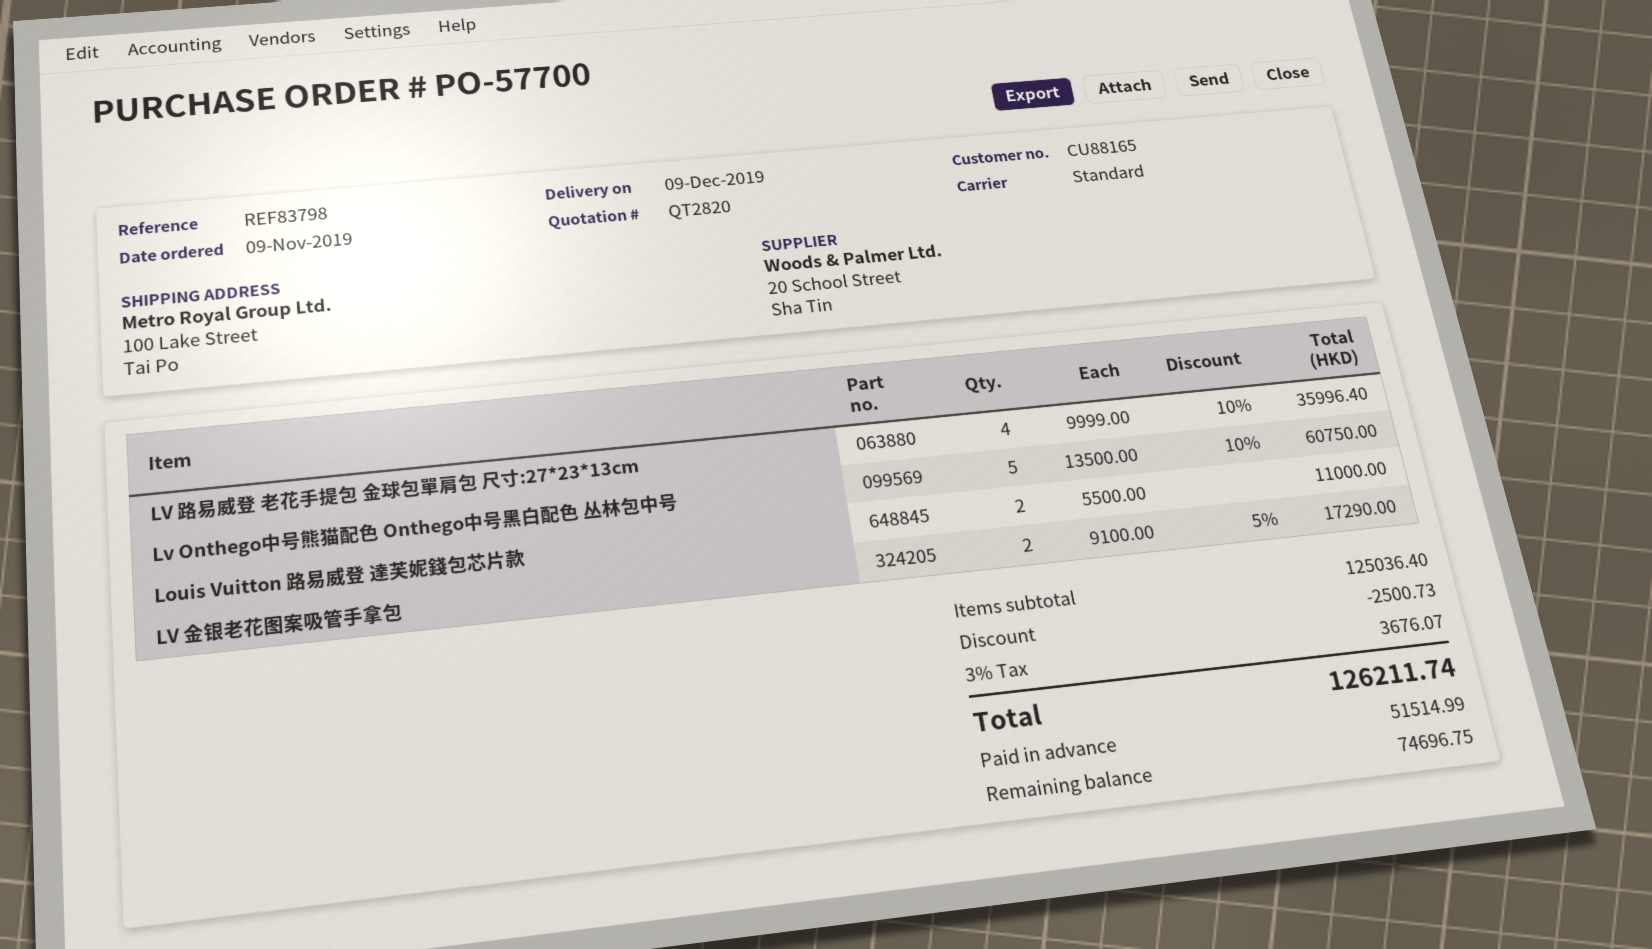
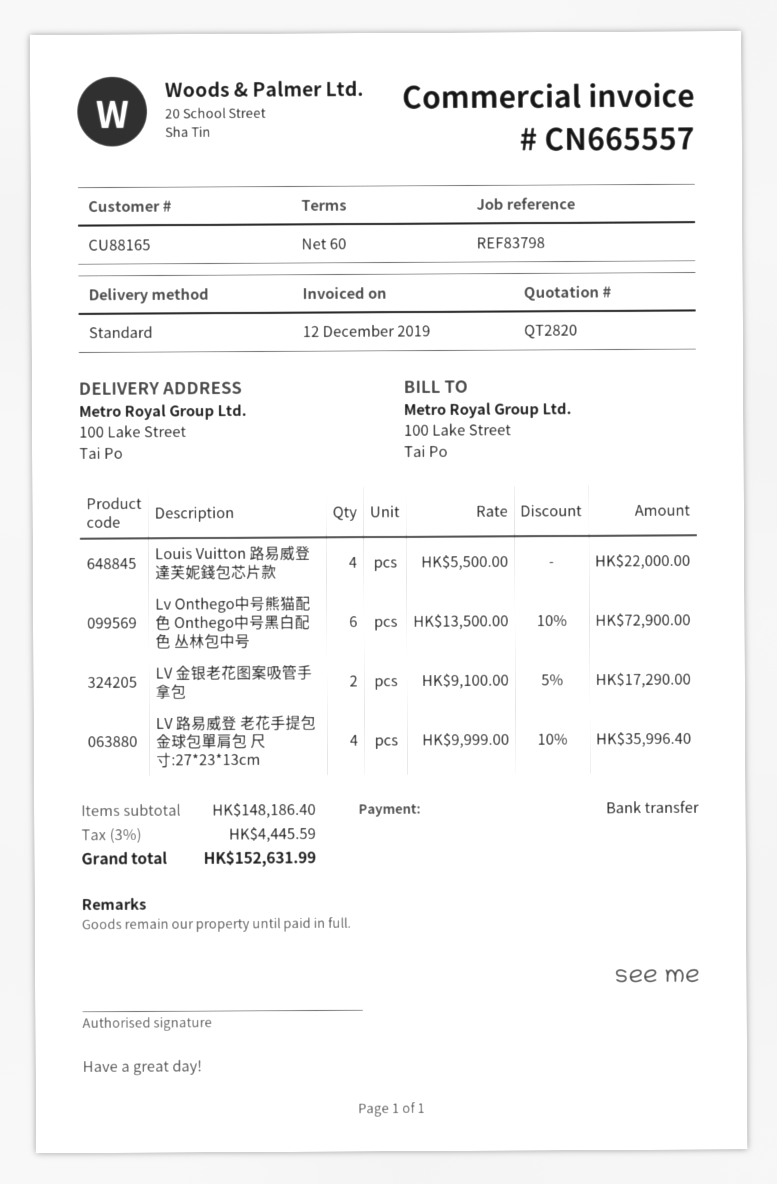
Lv Onthego中号熊猫配色 Onthego中号黑白配色 丛林包中号: 5 x 13500.00 - 10% = 60750.00 -> 6 x 13500.00 - 10% = 72900.00
Louis Vuitton 路易威登 達芙妮錢包芯片款: 2 x 5500.00 = 11000.00 -> 4 x 5500.00 = 22000.00
subtotal: 125036.40 -> 148186.40
discount: 2500.73 -> none
tax: 3% = 3676.07 -> 3% = 4445.59
total: 126211.74 -> 152631.99

